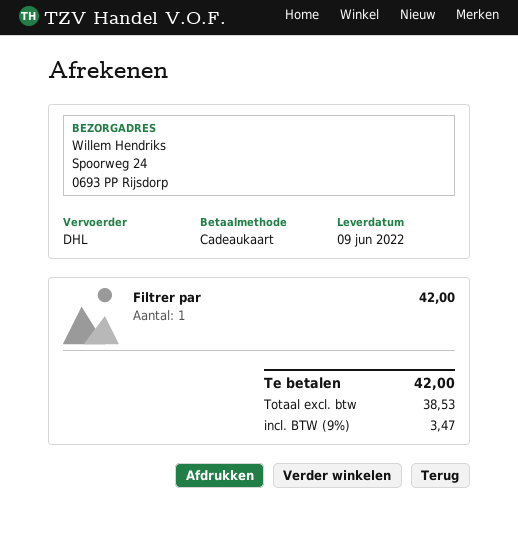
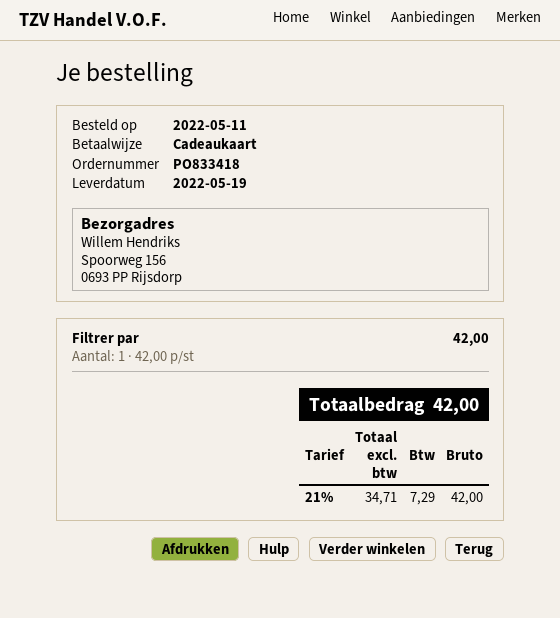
delivery date: 2022-06-09 -> 2022-05-19
ship to: Spoorweg 24, 0693 PP Rijsdorp -> Spoorweg 156, 0693 PP Rijsdorp
net: 38.53 -> 34.71
tax: 9% = 3.47 -> 21% = 7.29

